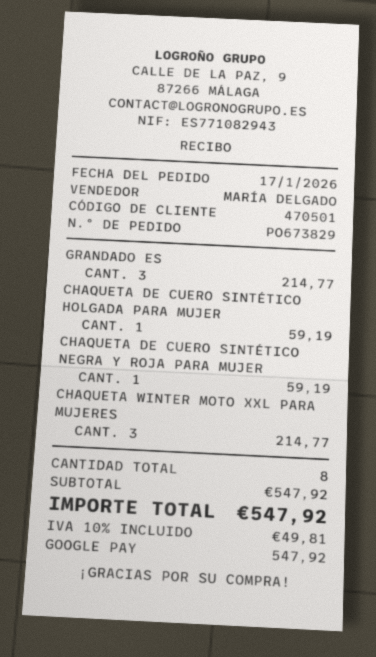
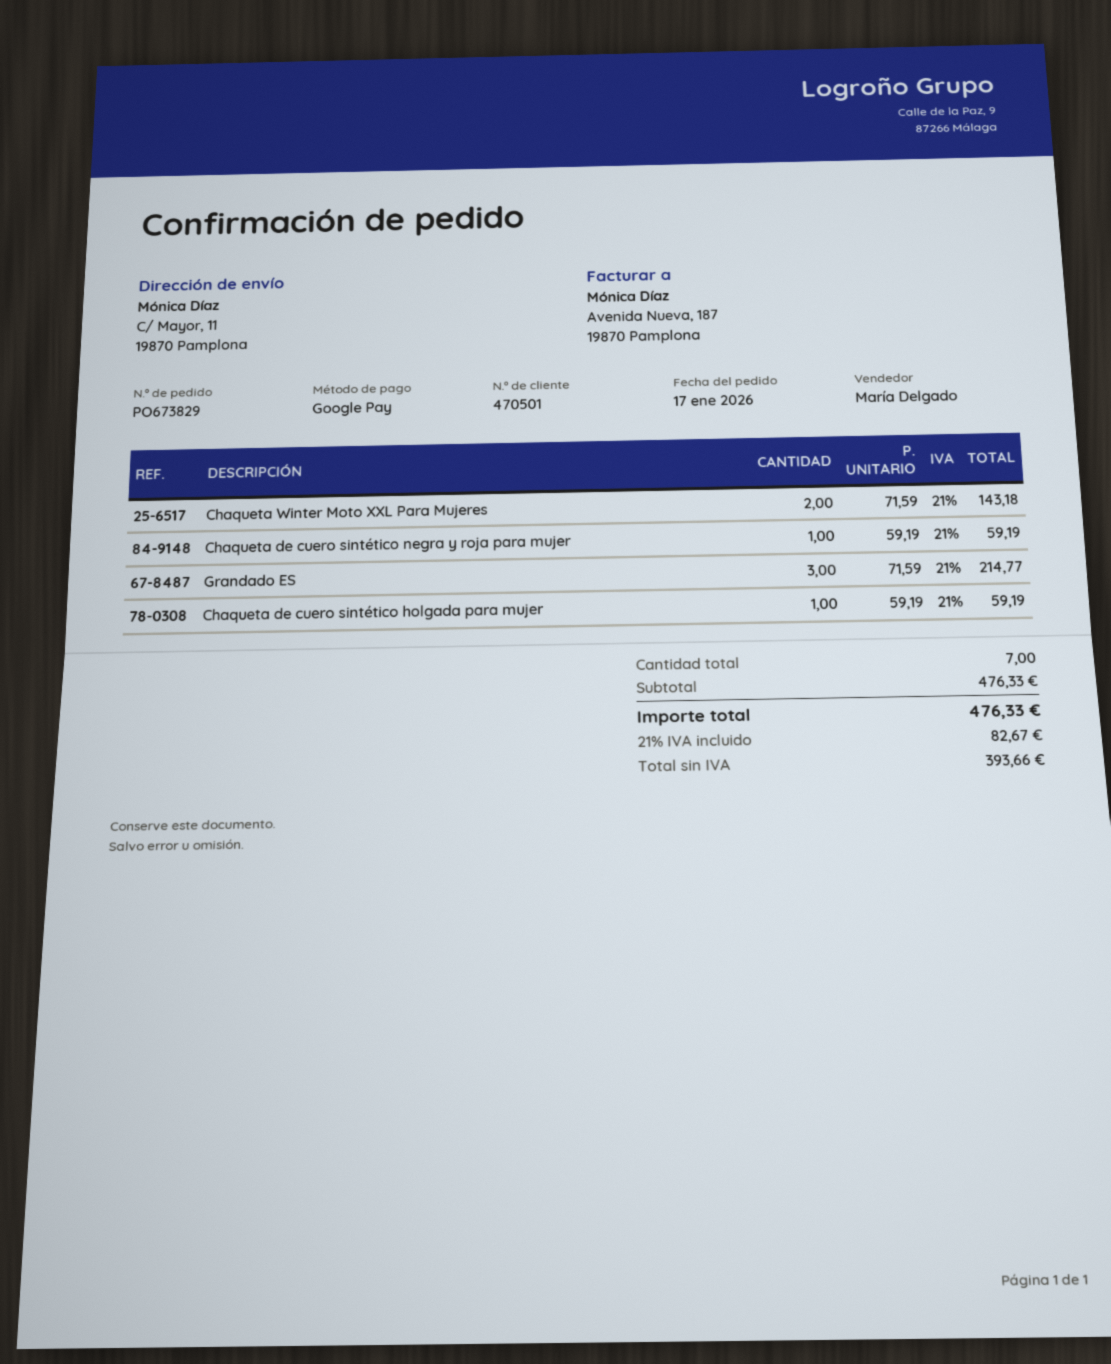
CHAQUETA WINTER MOTO XXL PARA MUJERES: 3 for 214.77 -> 2 for 143.18
total quantity: 8 -> 7
subtotal: 547.92 -> 476.33
tax: 10% = 49.81 -> 21% = 82.67
total: 547.92 -> 476.33

